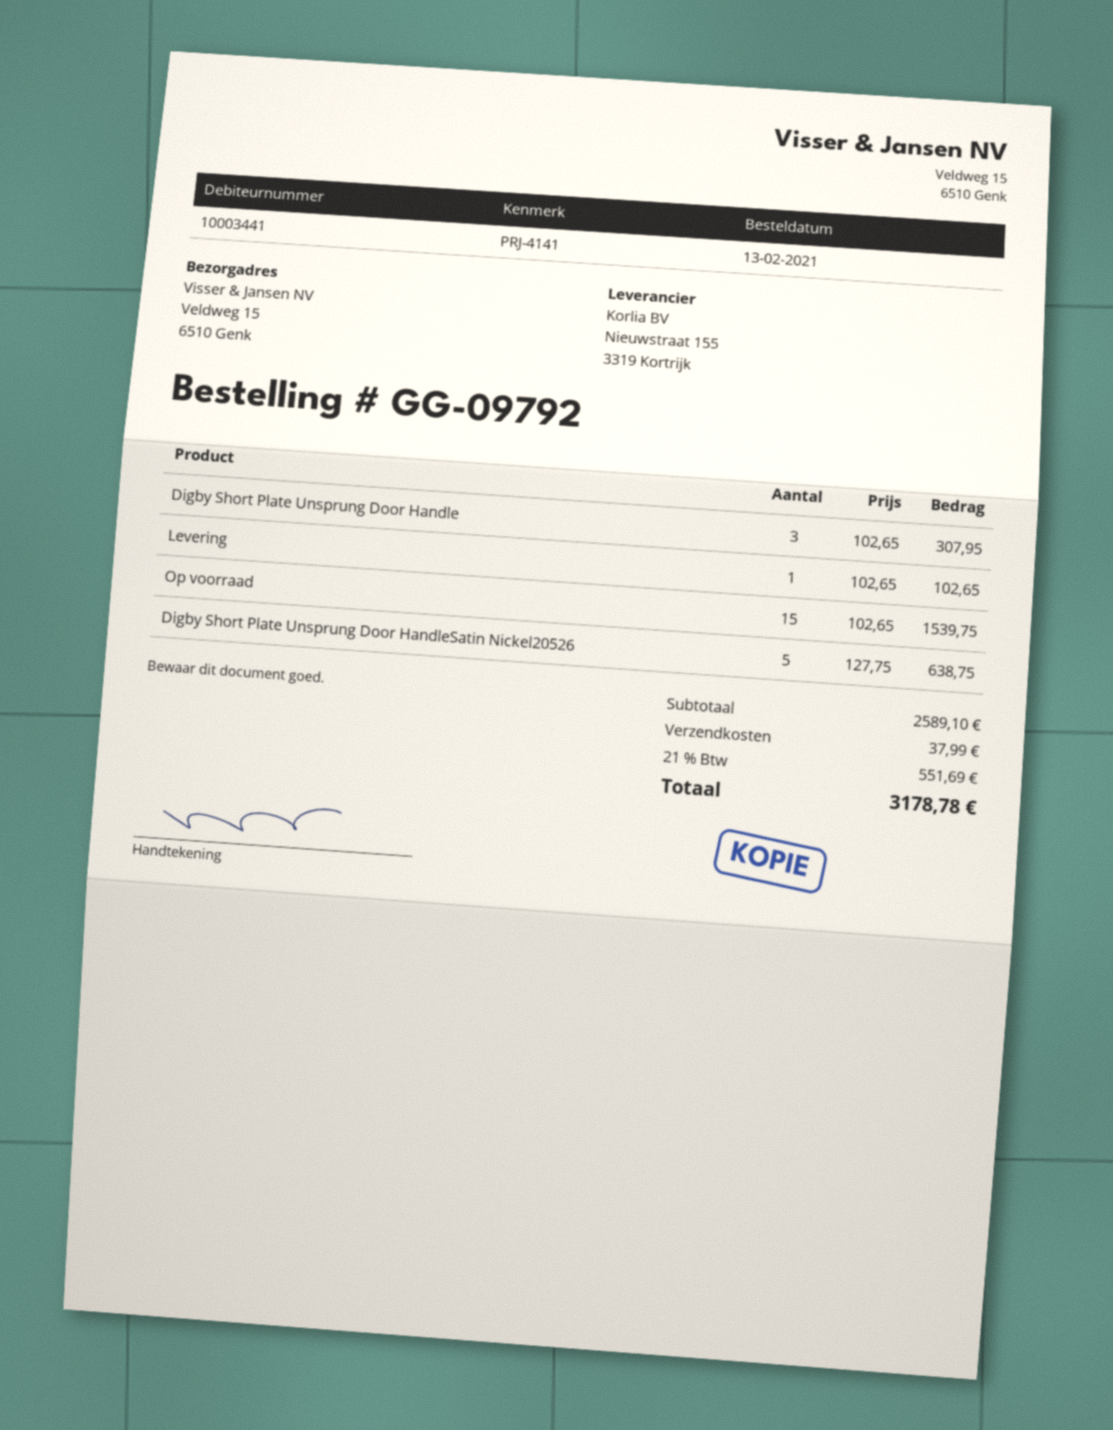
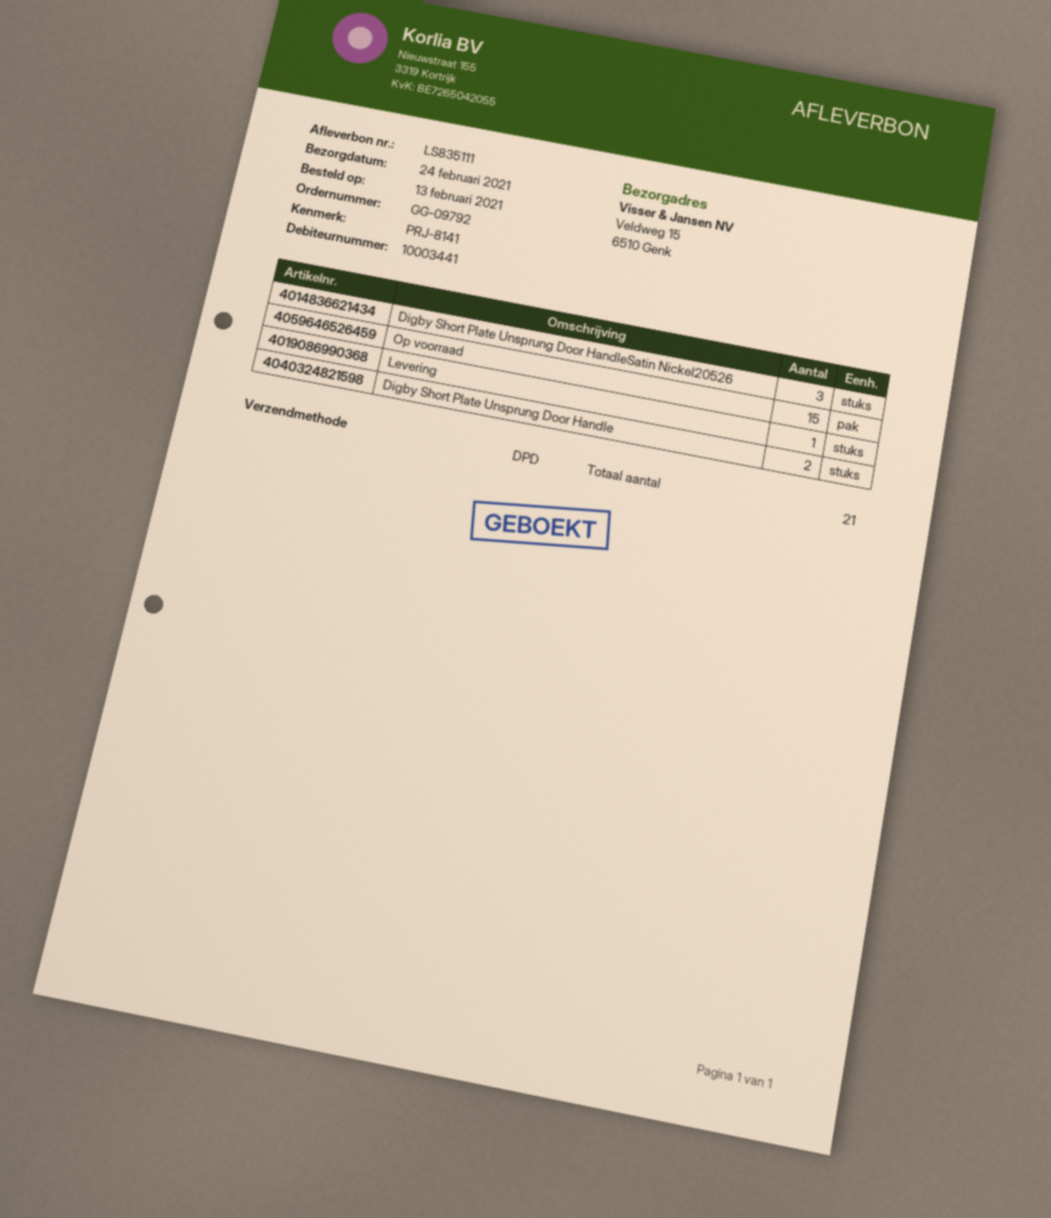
reference: PRJ-4141 -> PRJ-8141
Digby Short Plate Unsprung Door Handle: 3 -> 2
Digby Short Plate Unsprung Door HandleSatin Nickel20526: 5 -> 3

